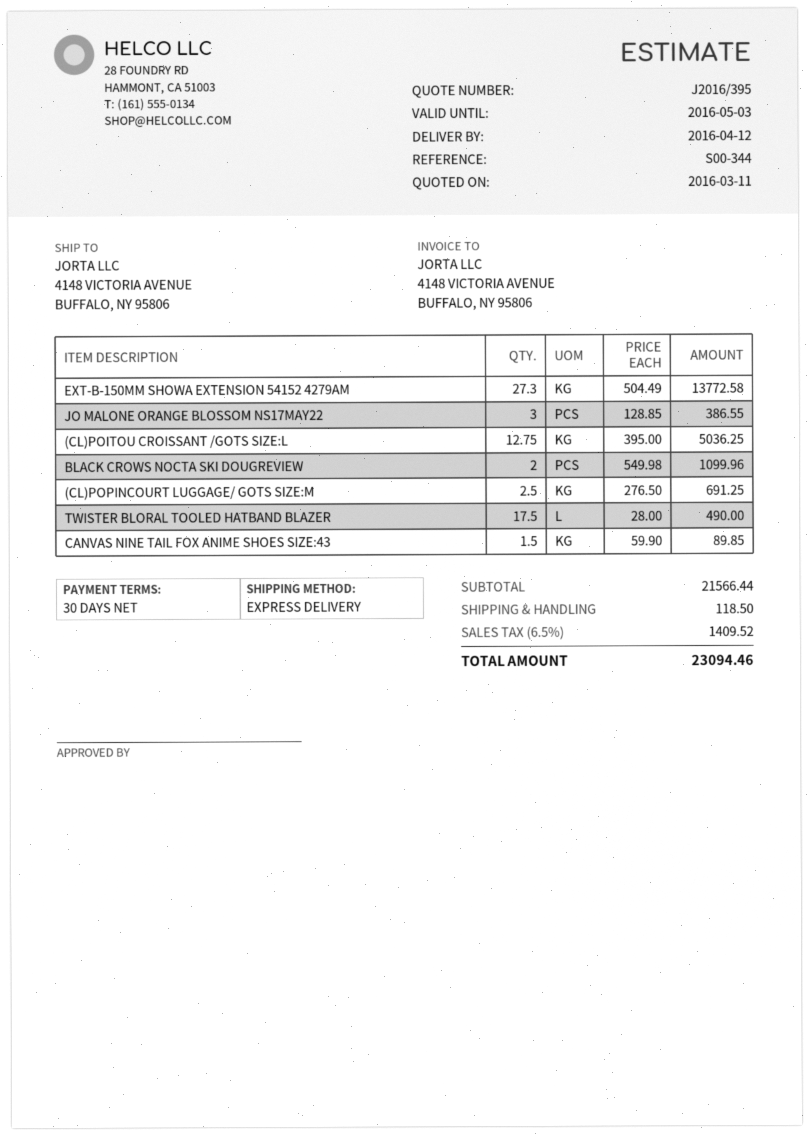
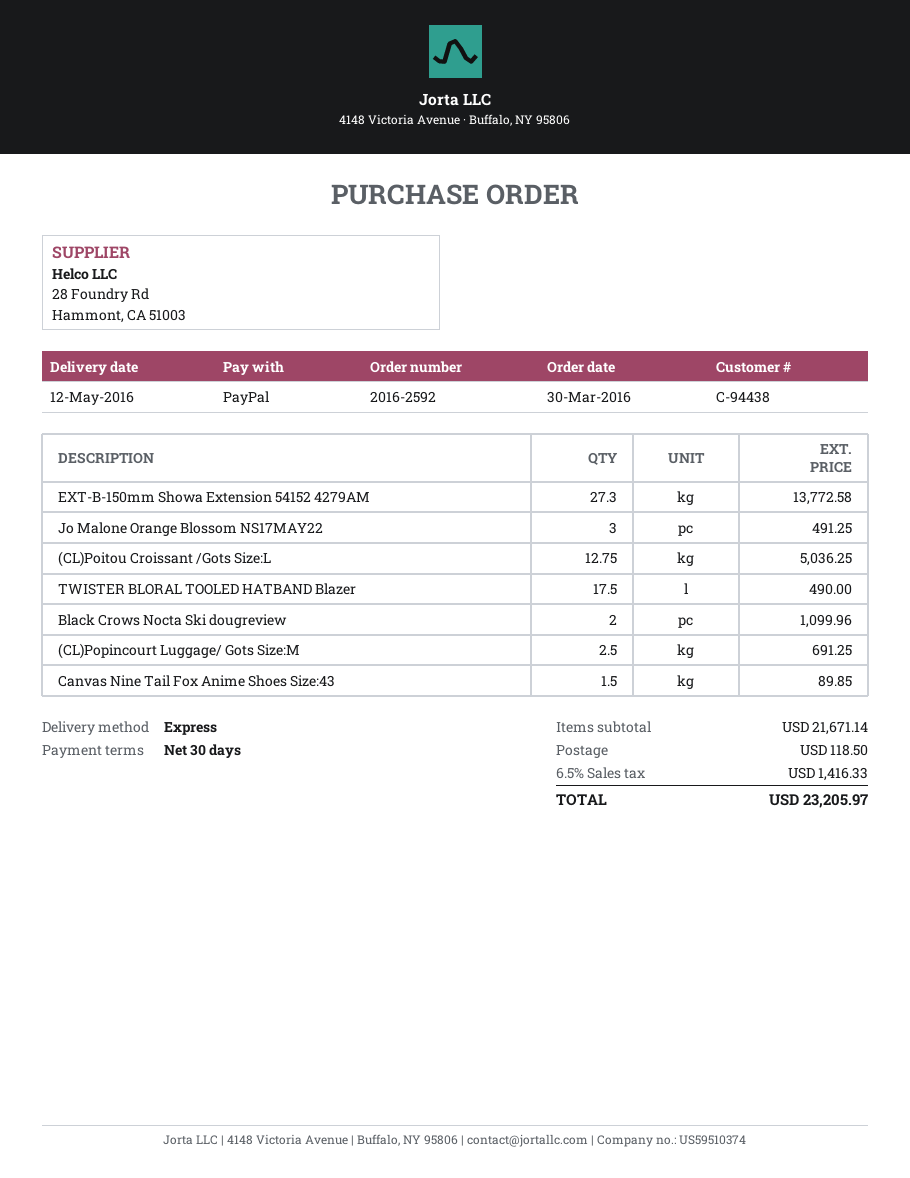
delivery date: 2016-04-12 -> 2016-05-12
JO MALONE ORANGE BLOSSOM NS17MAY22: 3 for 386.55 -> 3 for 491.25
subtotal: 21566.44 -> 21671.14
tax: 6.5% = 1409.52 -> 6.5% = 1416.33
total: 23094.46 -> 23205.97

